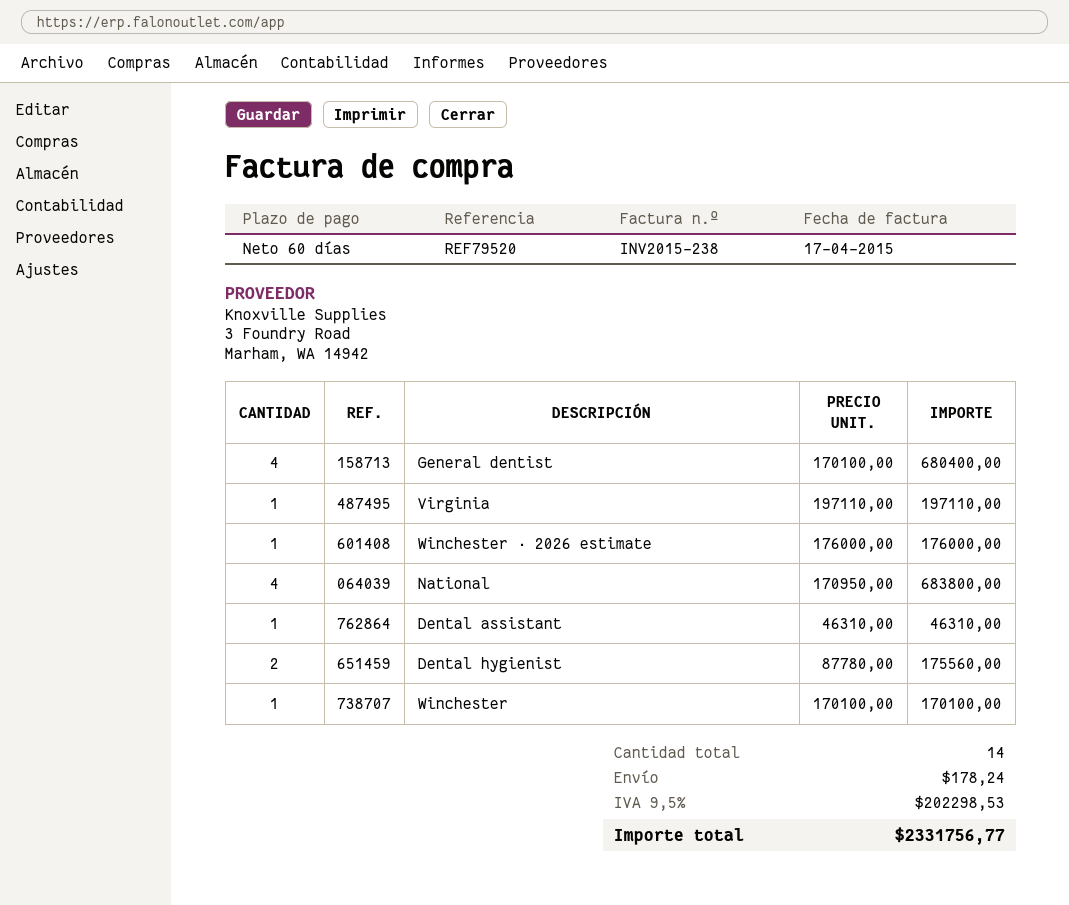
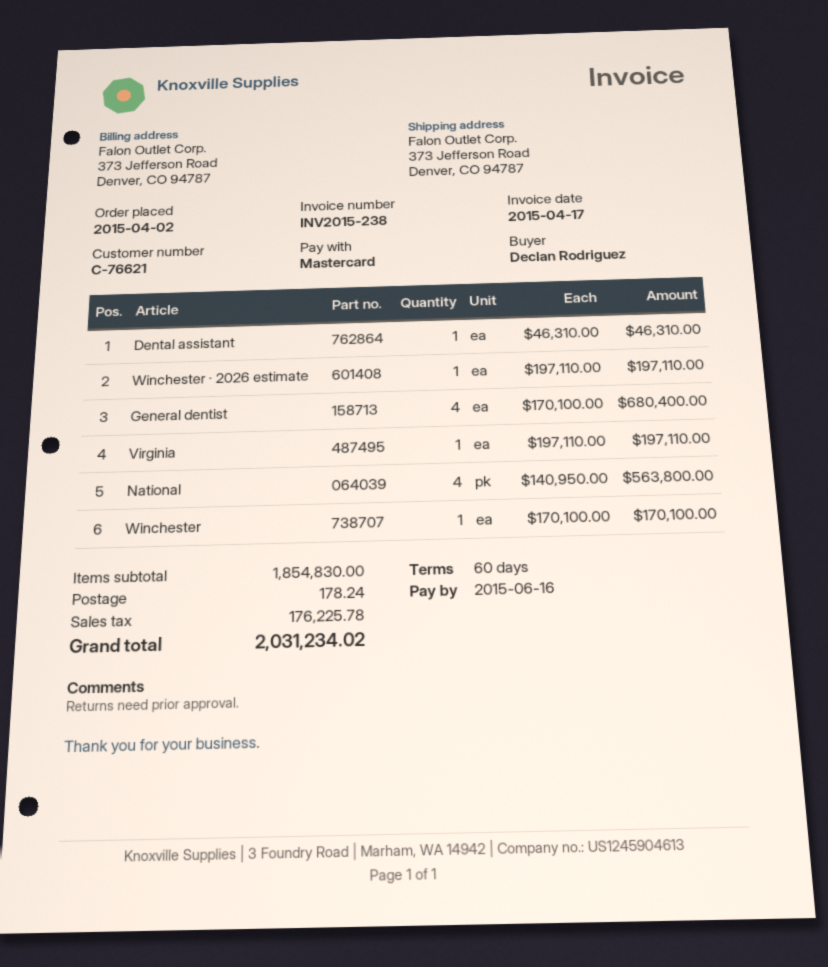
Winchester · 2026 estimate: 1 x 176000.00 = 176000.00 -> 1 x 197110.00 = 197110.00
National: 4 x 170950.00 = 683800.00 -> 4 x 140950.00 = 563800.00
Dental hygienist: 2 x 87780.00 = 175560.00 -> none
tax: 202298.53 -> 176225.78
total: 2331756.77 -> 2031234.02

